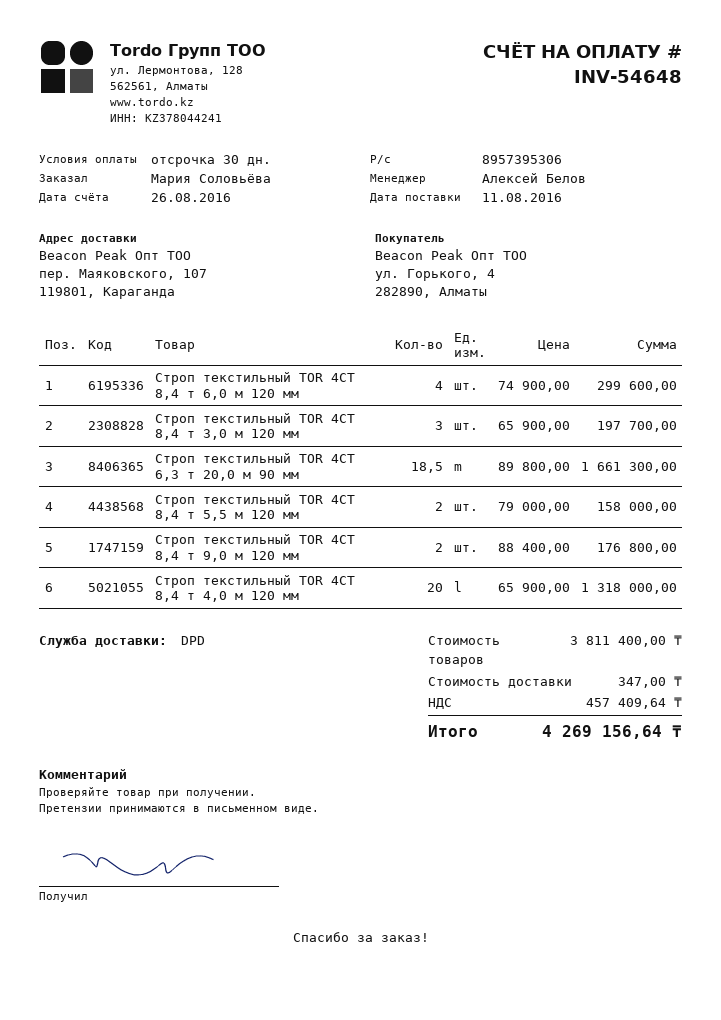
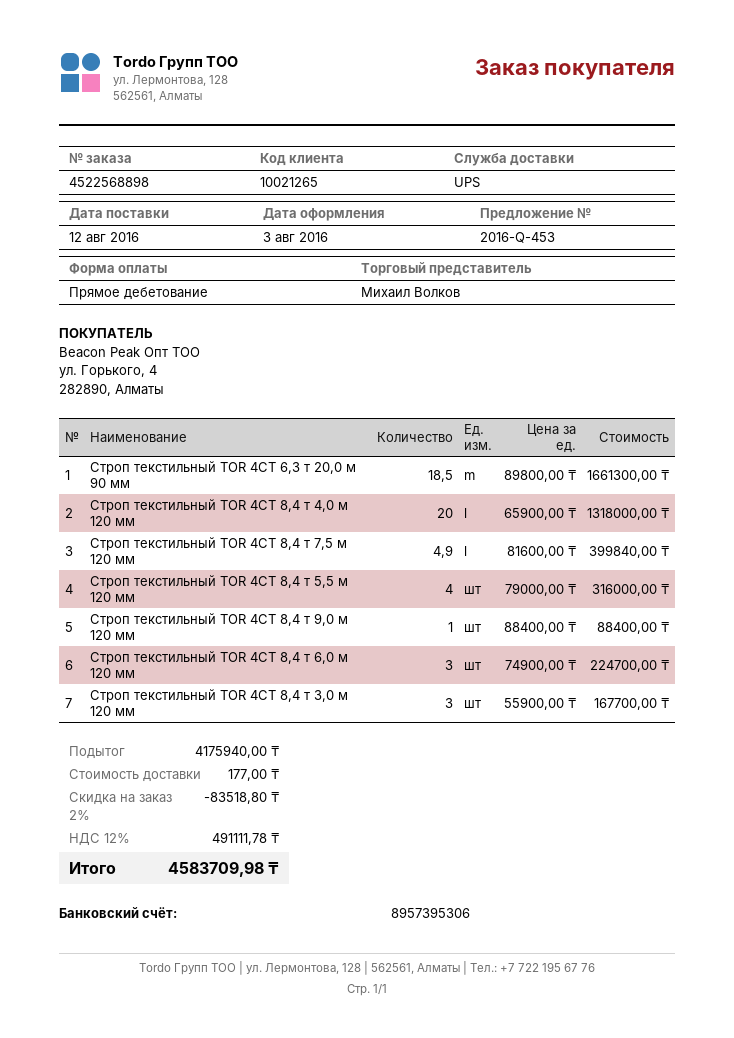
delivery date: 2016-08-11 -> 2016-08-12
sales rep: Алексей Белов -> Михаил Волков
shipping method: DPD -> UPS
Строп текстильный TOR 4СТ 8,4 т 6,0 м 120 мм: 4 x 74900.00 = 299600.00 -> 3 x 74900.00 = 224700.00
Строп текстильный TOR 4СТ 8,4 т 3,0 м 120 мм: 3 x 65900.00 = 197700.00 -> 3 x 55900.00 = 167700.00
Строп текстильный TOR 4СТ 8,4 т 5,5 м 120 мм: 2 x 79000.00 = 158000.00 -> 4 x 79000.00 = 316000.00
Строп текстильный TOR 4СТ 8,4 т 9,0 м 120 мм: 2 x 88400.00 = 176800.00 -> 1 x 88400.00 = 88400.00
Строп текстильный TOR 4СТ 8,4 т 7,5 м 120 мм: none -> 4.9 x 81600.00 = 399840.00
subtotal: 3811400.00 -> 4175940.00
discount: none -> 2% = 83518.80
shipping: 347.00 -> 177.00
tax: 457409.64 -> 491111.78
total: 4269156.64 -> 4583709.98

